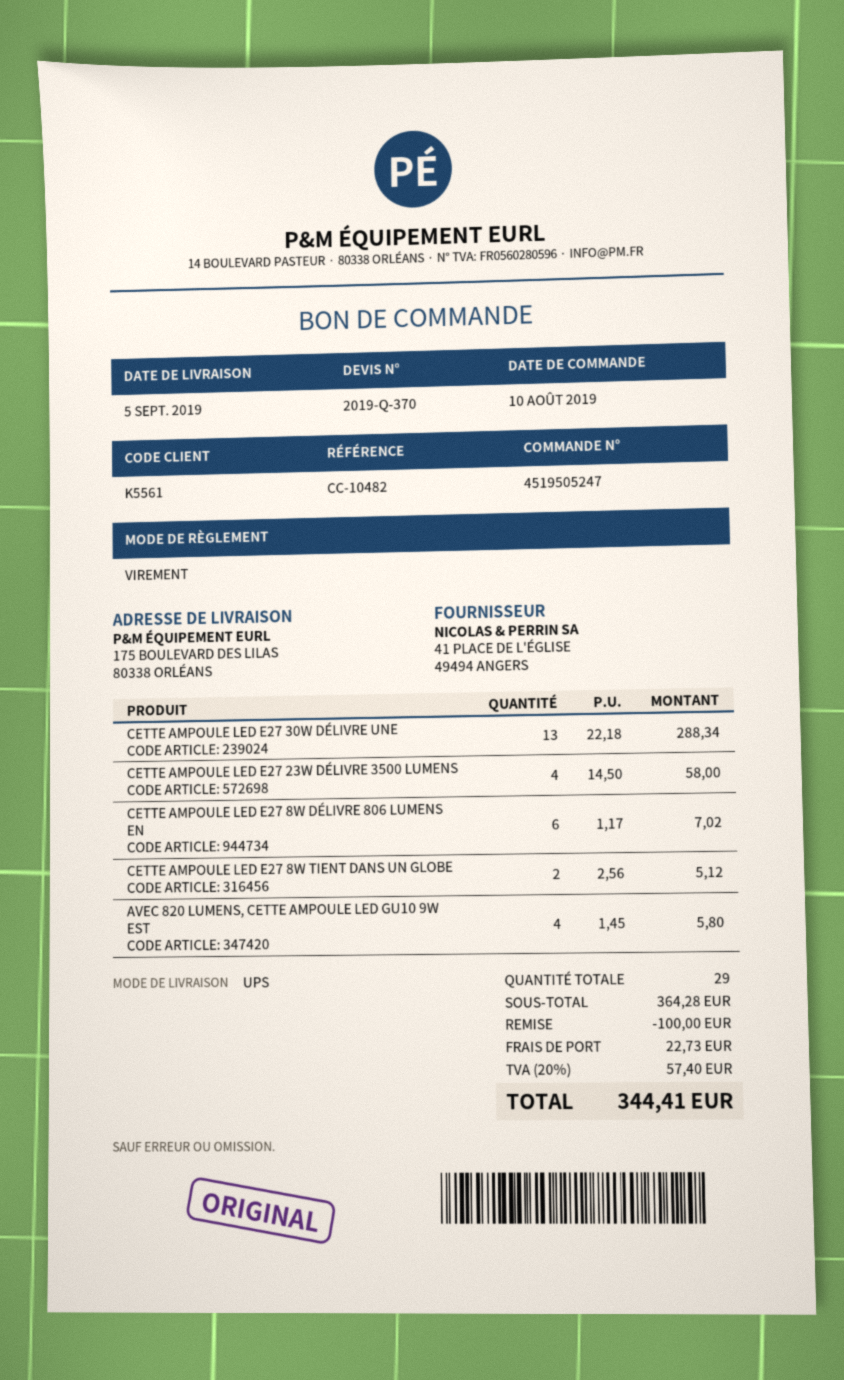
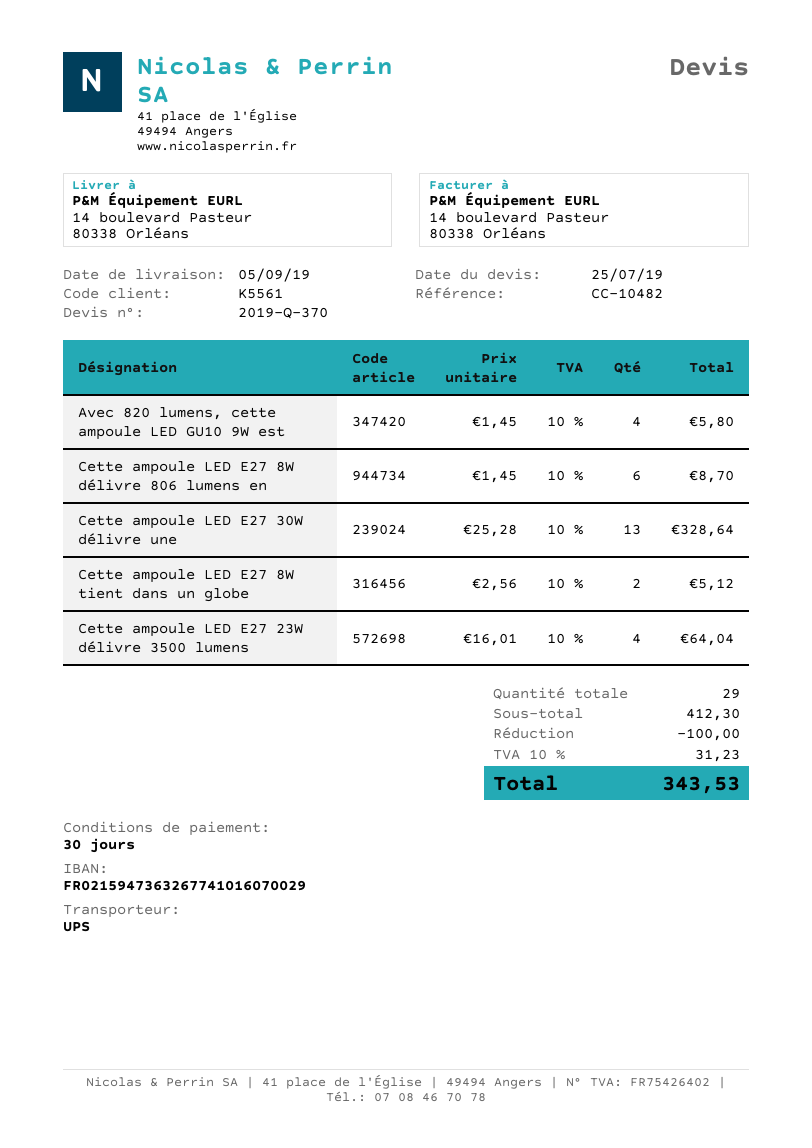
ship to: 175 BOULEVARD DES LILAS, 80338 ORLÉANS -> 14 boulevard Pasteur, 80338 Orléans
CETTE AMPOULE LED E27 30W DÉLIVRE UNE: 13 x 22.18 = 288.34 -> 13 x 25.28 = 328.64
CETTE AMPOULE LED E27 23W DÉLIVRE 3500 LUMENS: 4 x 14.50 = 58.00 -> 4 x 16.01 = 64.04
CETTE AMPOULE LED E27 8W DÉLIVRE 806 LUMENS EN: 6 x 1.17 = 7.02 -> 6 x 1.45 = 8.70
subtotal: 364.28 -> 412.30
shipping: 22.73 -> none
tax: 20% = 57.40 -> 10% = 31.23
total: 344.41 -> 343.53

